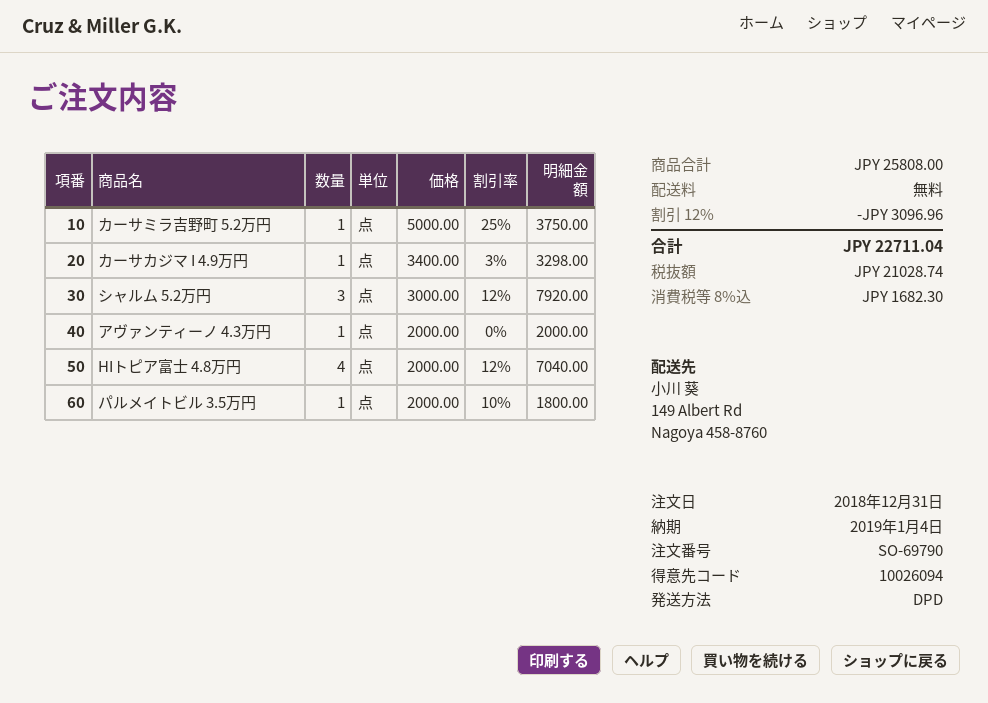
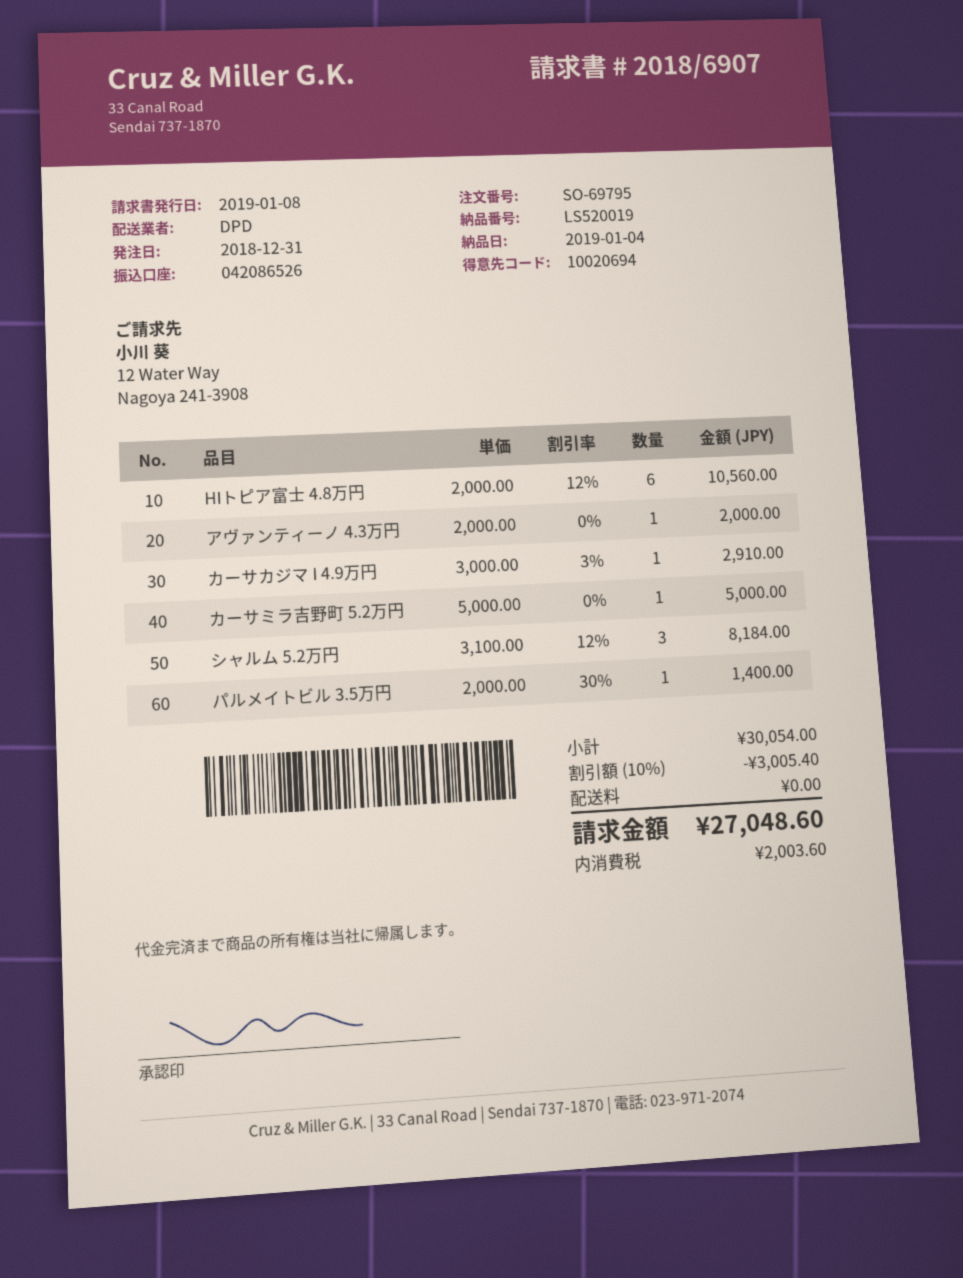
order number: SO-69790 -> SO-69795
customer number: 10026094 -> 10020694
カーサミラ吉野町 5.2万円: 1 x 5000.00 - 25% = 3750.00 -> 1 x 5000.00 = 5000.00
カーサカジマ I 4.9万円: 1 x 3400.00 - 3% = 3298.00 -> 1 x 3000.00 - 3% = 2910.00
シャルム 5.2万円: 3 x 3000.00 - 12% = 7920.00 -> 3 x 3100.00 - 12% = 8184.00
HIトピア富士 4.8万円: 4 x 2000.00 - 12% = 7040.00 -> 6 x 2000.00 - 12% = 10560.00
パルメイトビル 3.5万円: 1 x 2000.00 - 10% = 1800.00 -> 1 x 2000.00 - 30% = 1400.00
subtotal: 25808.00 -> 30054.00
discount: 12% = 3096.96 -> 10% = 3005.40
tax: 1682.30 -> 2003.60
total: 22711.04 -> 27048.60

